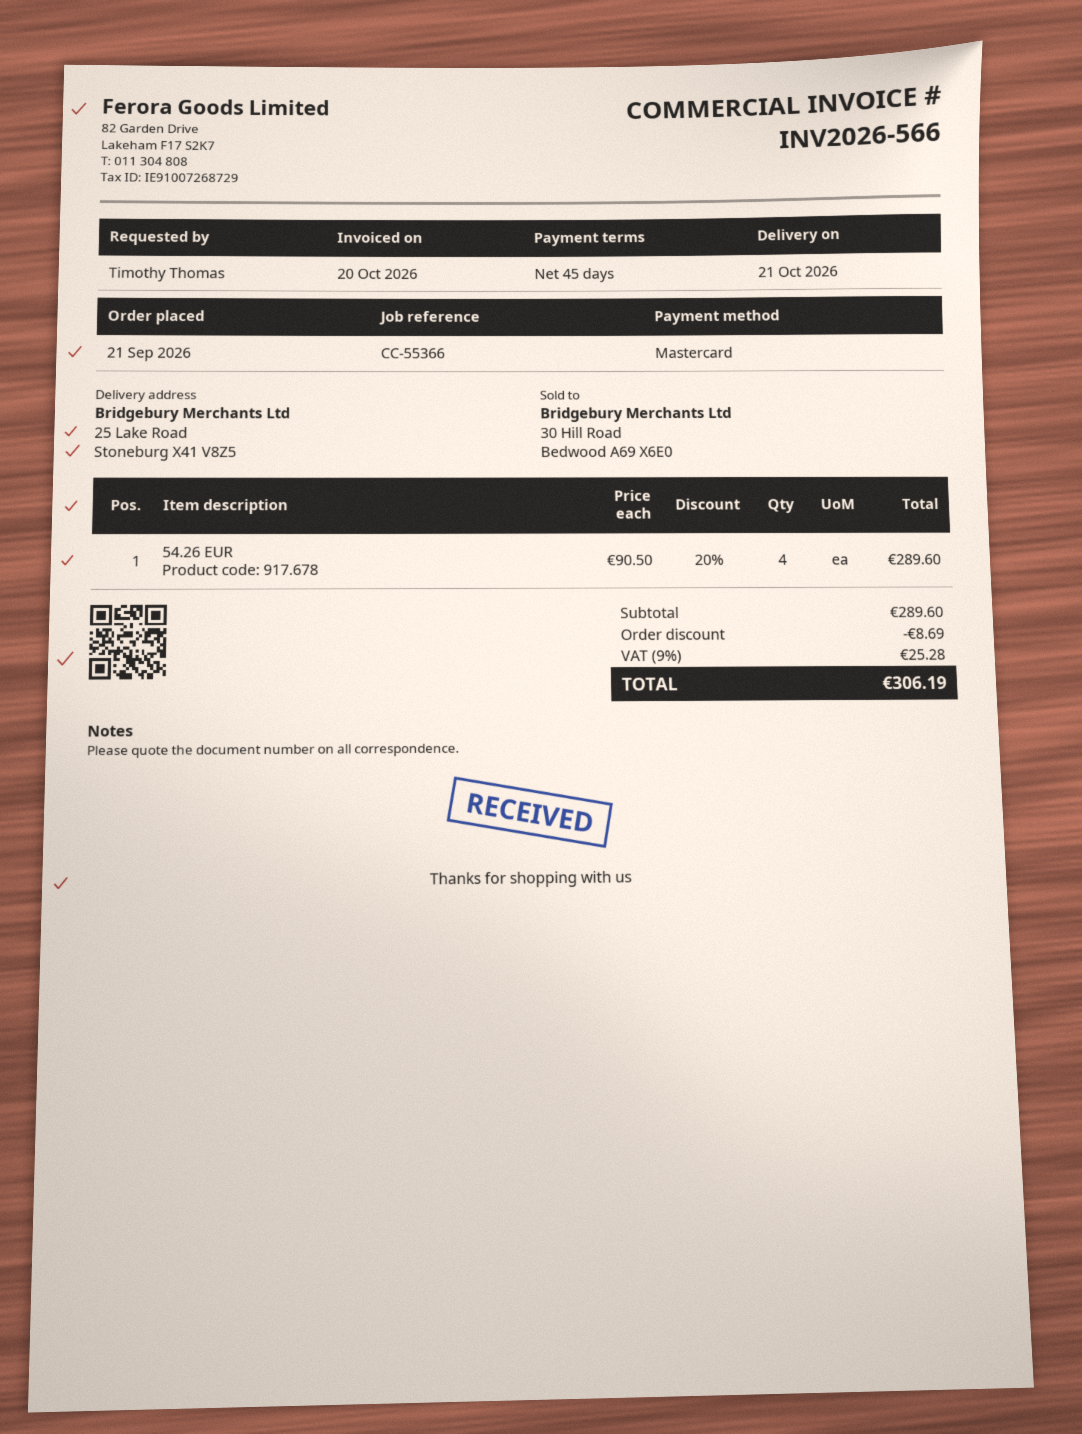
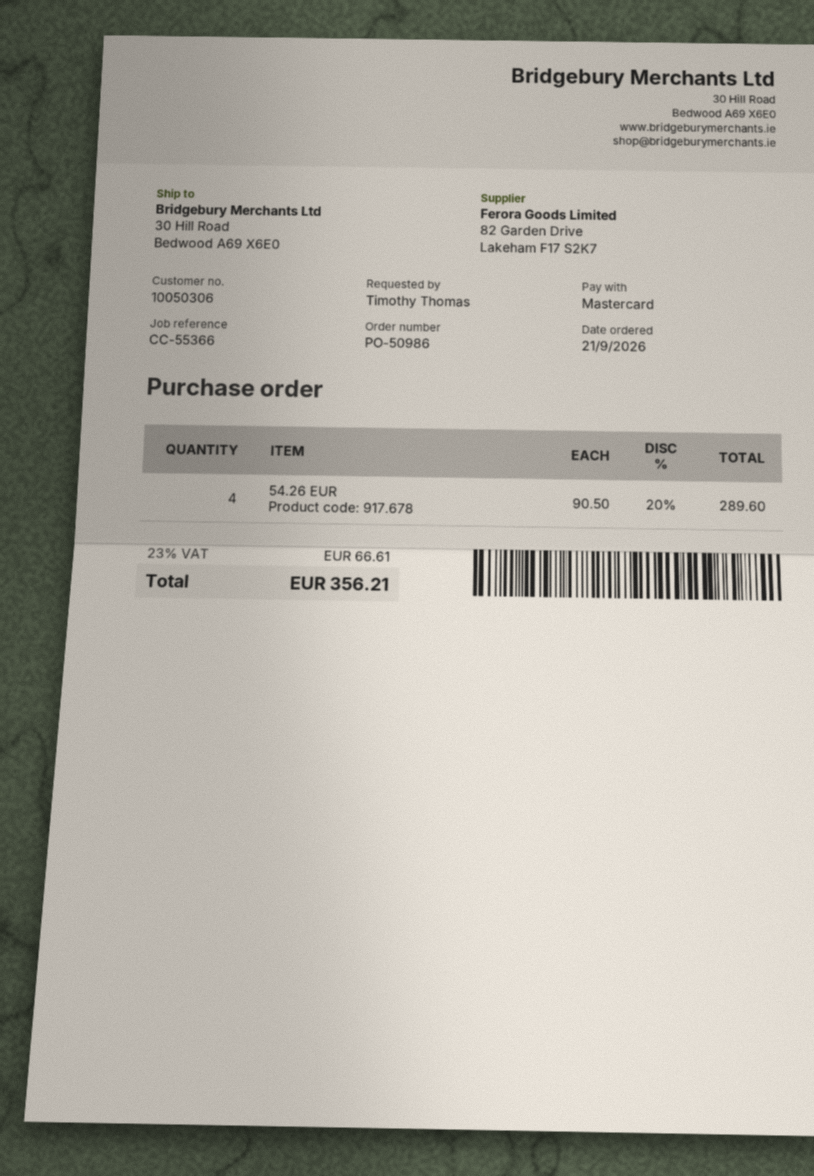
ship to: 25 Lake Road, Stoneburg X41 V8Z5 -> 30 Hill Road, Bedwood A69 X6E0
discount: 8.69 -> none
tax: 9% = 25.28 -> 23% = 66.61
total: 306.19 -> 356.21

